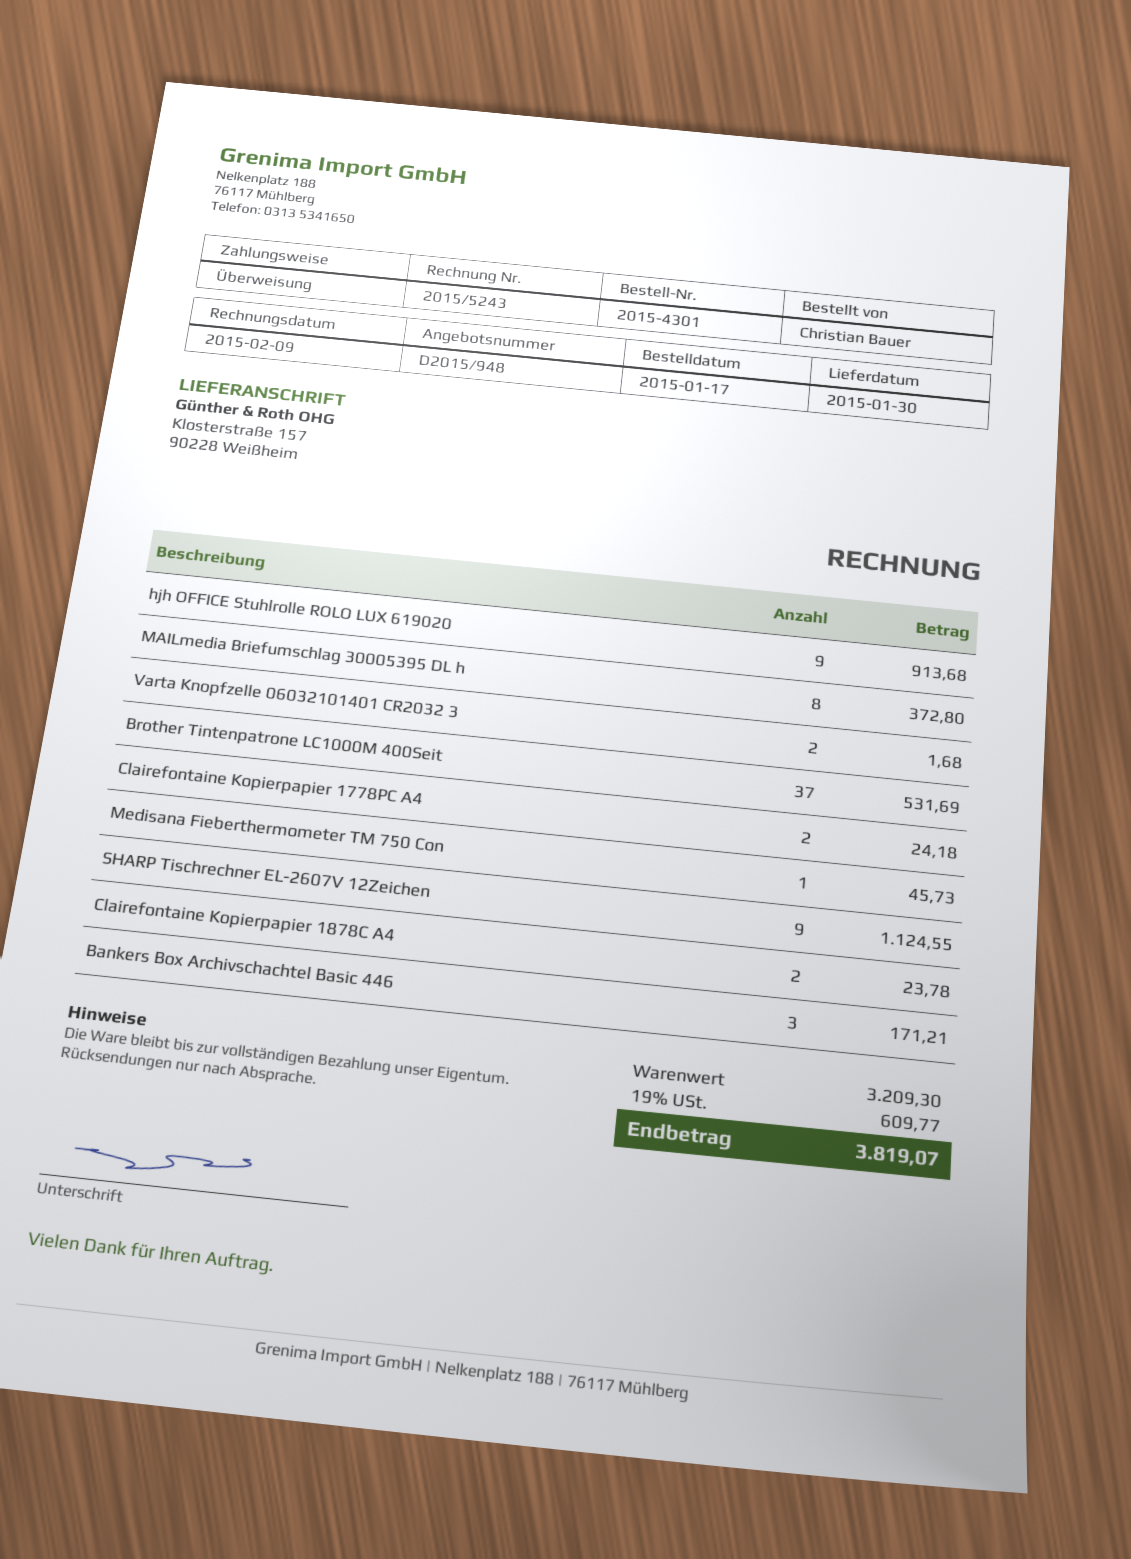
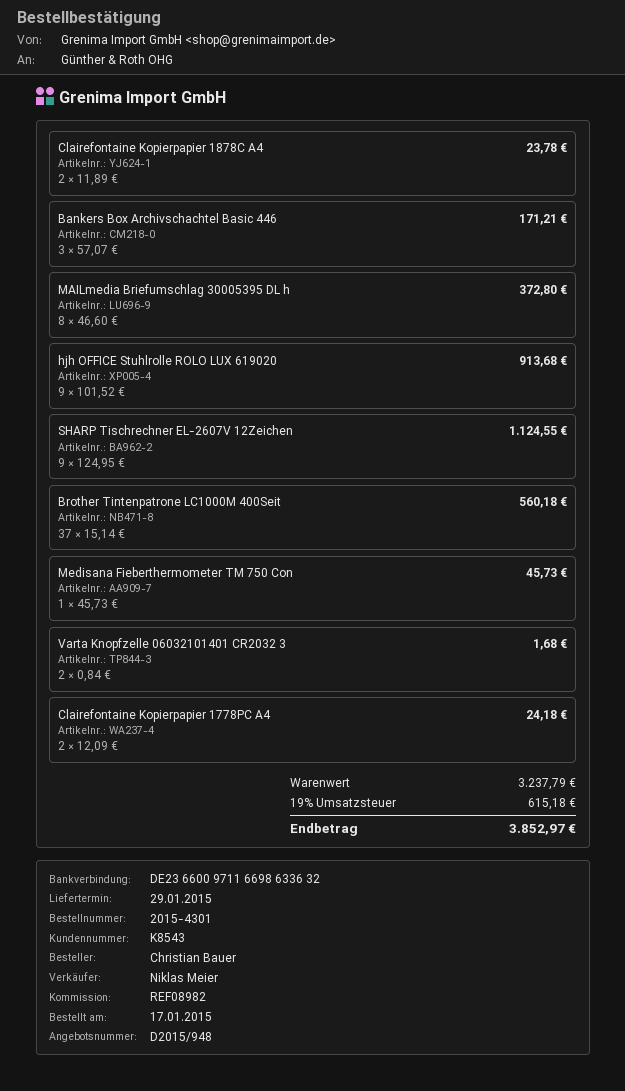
delivery date: 2015-01-30 -> 2015-01-29
Brother Tintenpatrone LC1000M 400Seit: 37 for 531.69 -> 37 for 560.18
subtotal: 3209.30 -> 3237.79
tax: 19% = 609.77 -> 19% = 615.18
total: 3819.07 -> 3852.97

